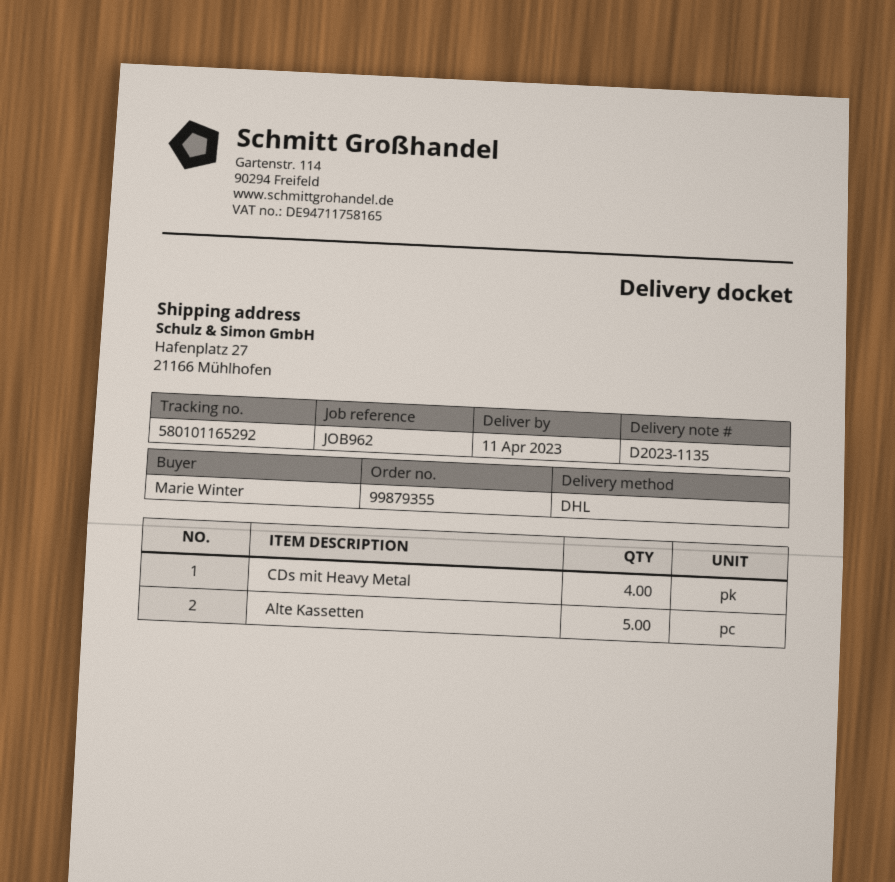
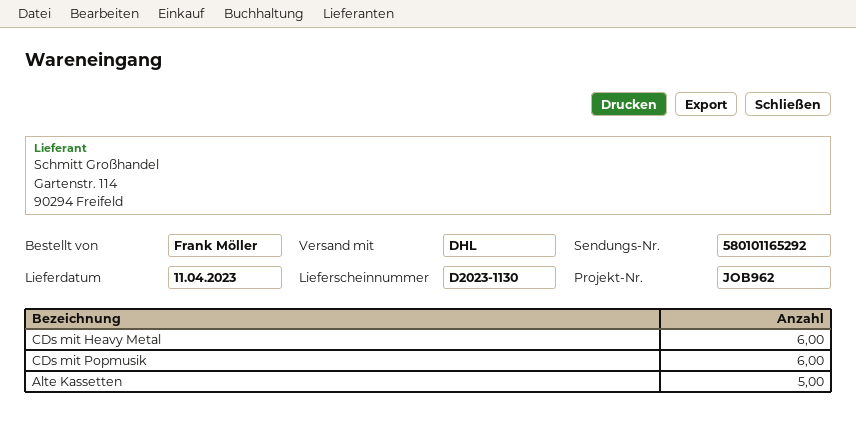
delivery note number: D2023-1135 -> D2023-1130
ordered by: Marie Winter -> Frank Möller
CDs mit Heavy Metal: 4 -> 6
CDs mit Popmusik: none -> 6

